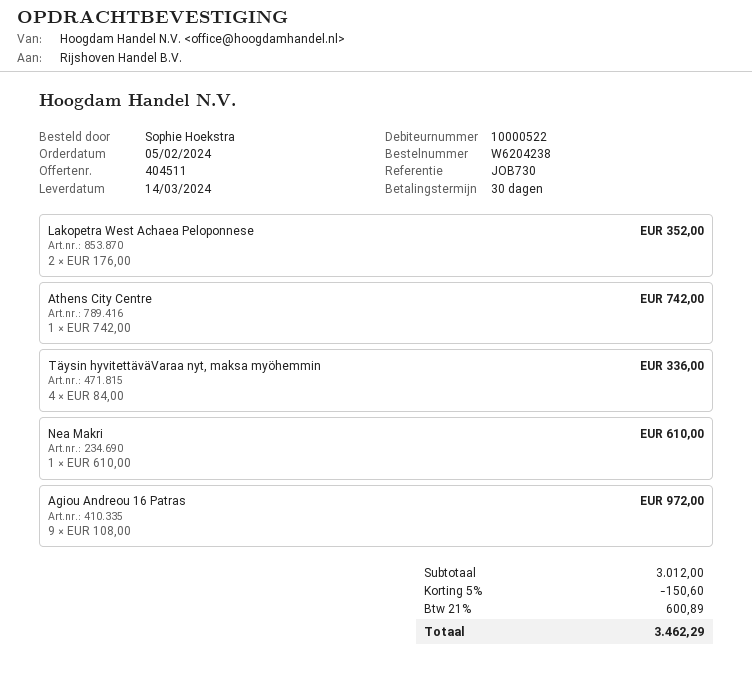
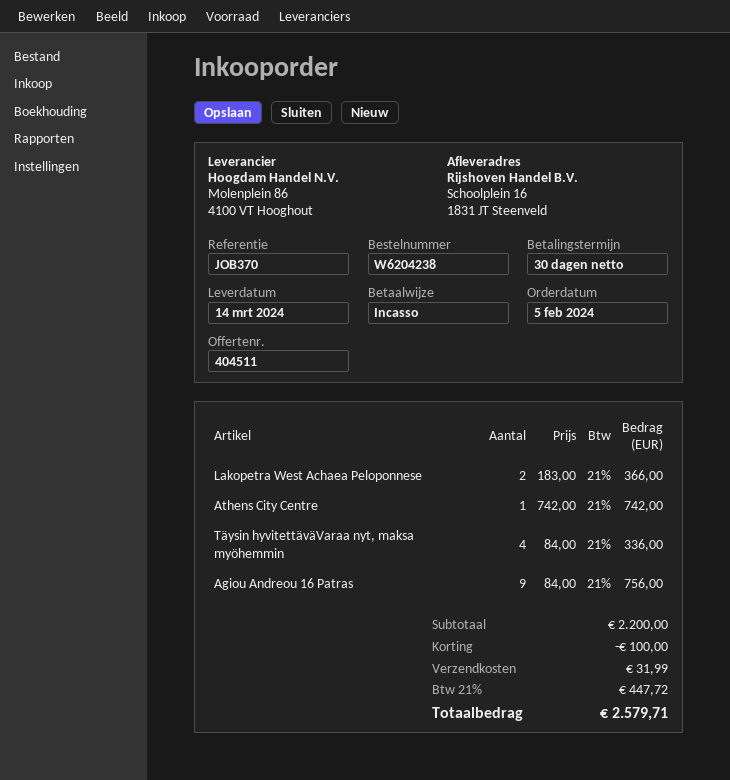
reference: JOB730 -> JOB370
Lakopetra West Achaea Peloponnese: 2 x 176.00 = 352.00 -> 2 x 183.00 = 366.00
Nea Makri: 1 x 610.00 = 610.00 -> none
Agiou Andreou 16 Patras: 9 x 108.00 = 972.00 -> 9 x 84.00 = 756.00
subtotal: 3012.00 -> 2200.00
discount: 150.60 -> 100.00
shipping: none -> 31.99
tax: 21% = 600.89 -> 21% = 447.72
total: 3462.29 -> 2579.71

